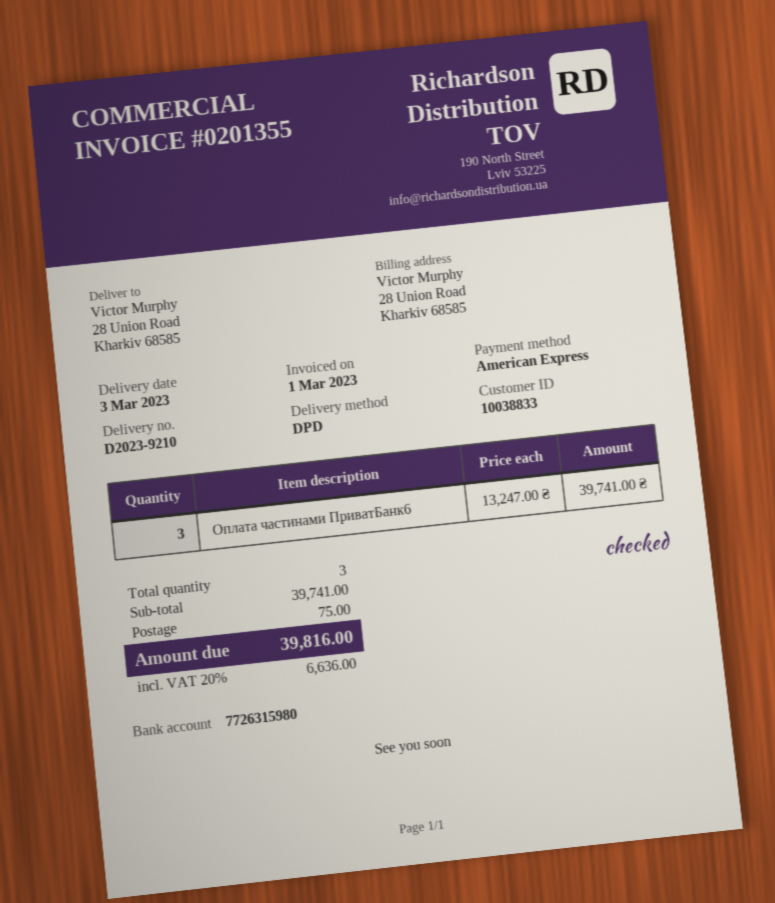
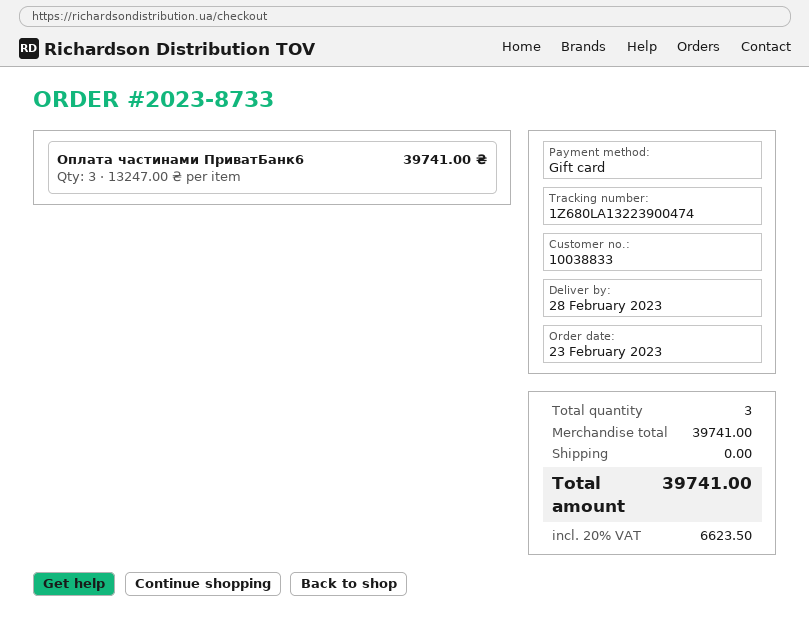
delivery date: 2023-03-03 -> 2023-02-28
payment method: American Express -> gift card
shipping: 75.00 -> 0.00
tax: 20% = 6636.00 -> 20% = 6623.50
total: 39816.00 -> 39741.00

